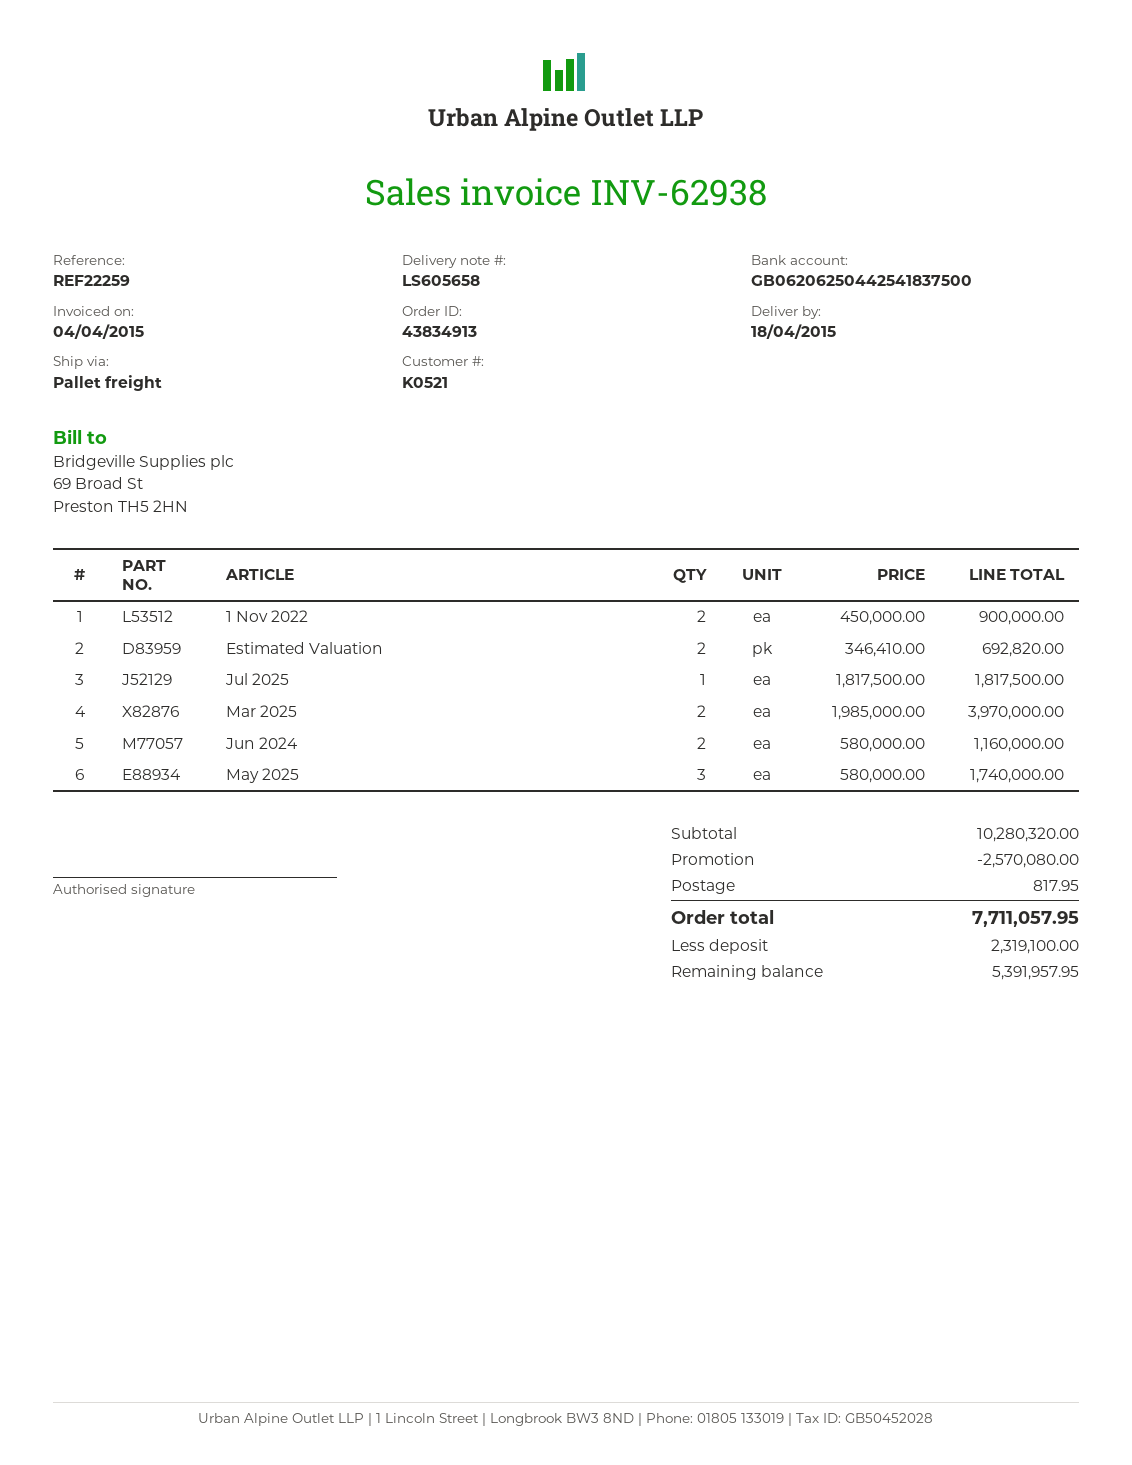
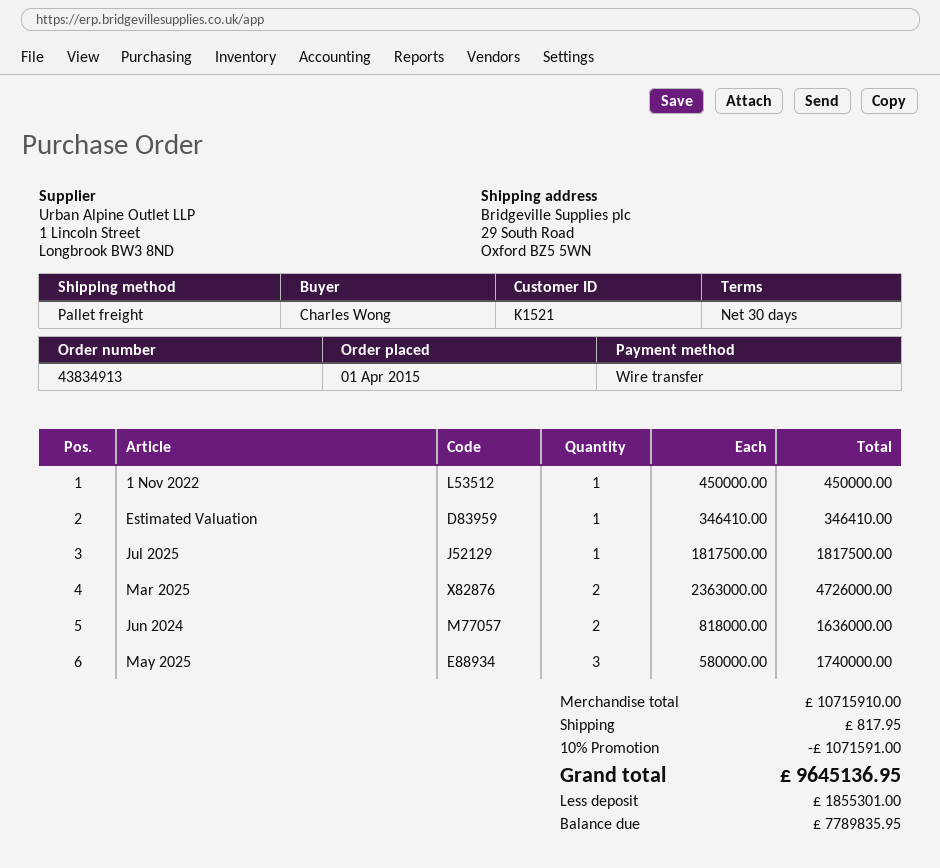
customer number: K0521 -> K1521
1 Nov 2022: 2 x 450000.00 = 900000.00 -> 1 x 450000.00 = 450000.00
Estimated Valuation: 2 x 346410.00 = 692820.00 -> 1 x 346410.00 = 346410.00
Mar 2025: 2 x 1985000.00 = 3970000.00 -> 2 x 2363000.00 = 4726000.00
Jun 2024: 2 x 580000.00 = 1160000.00 -> 2 x 818000.00 = 1636000.00
subtotal: 10280320.00 -> 10715910.00
discount: 2570080.00 -> 1071591.00
total: 7711057.95 -> 9645136.95
deposit: 2319100.00 -> 1855301.00
balance: 5391957.95 -> 7789835.95

